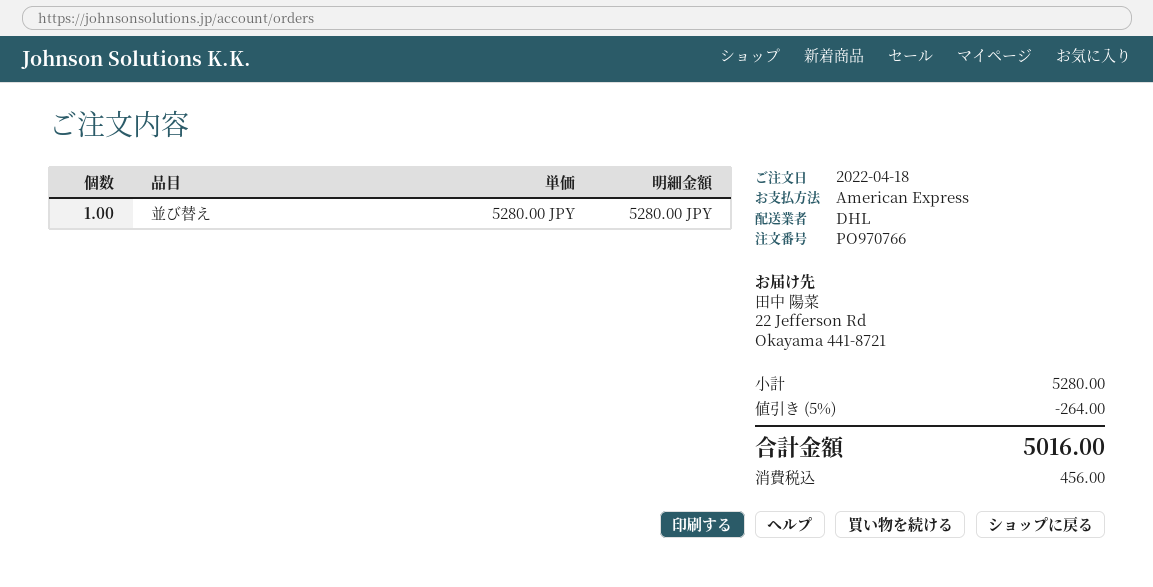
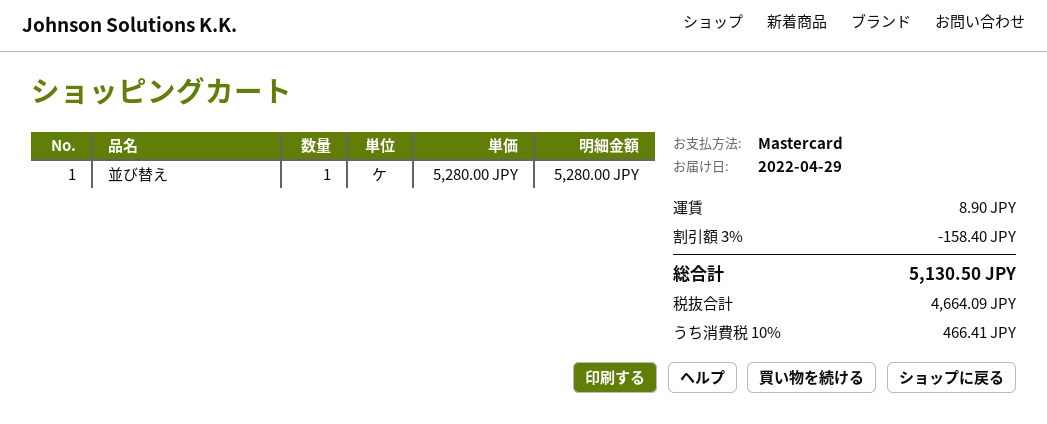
payment method: American Express -> Mastercard
discount: 5% = 264.00 -> 3% = 158.40
shipping: none -> 8.90
tax: 456.00 -> 466.41
total: 5016.00 -> 5130.50

